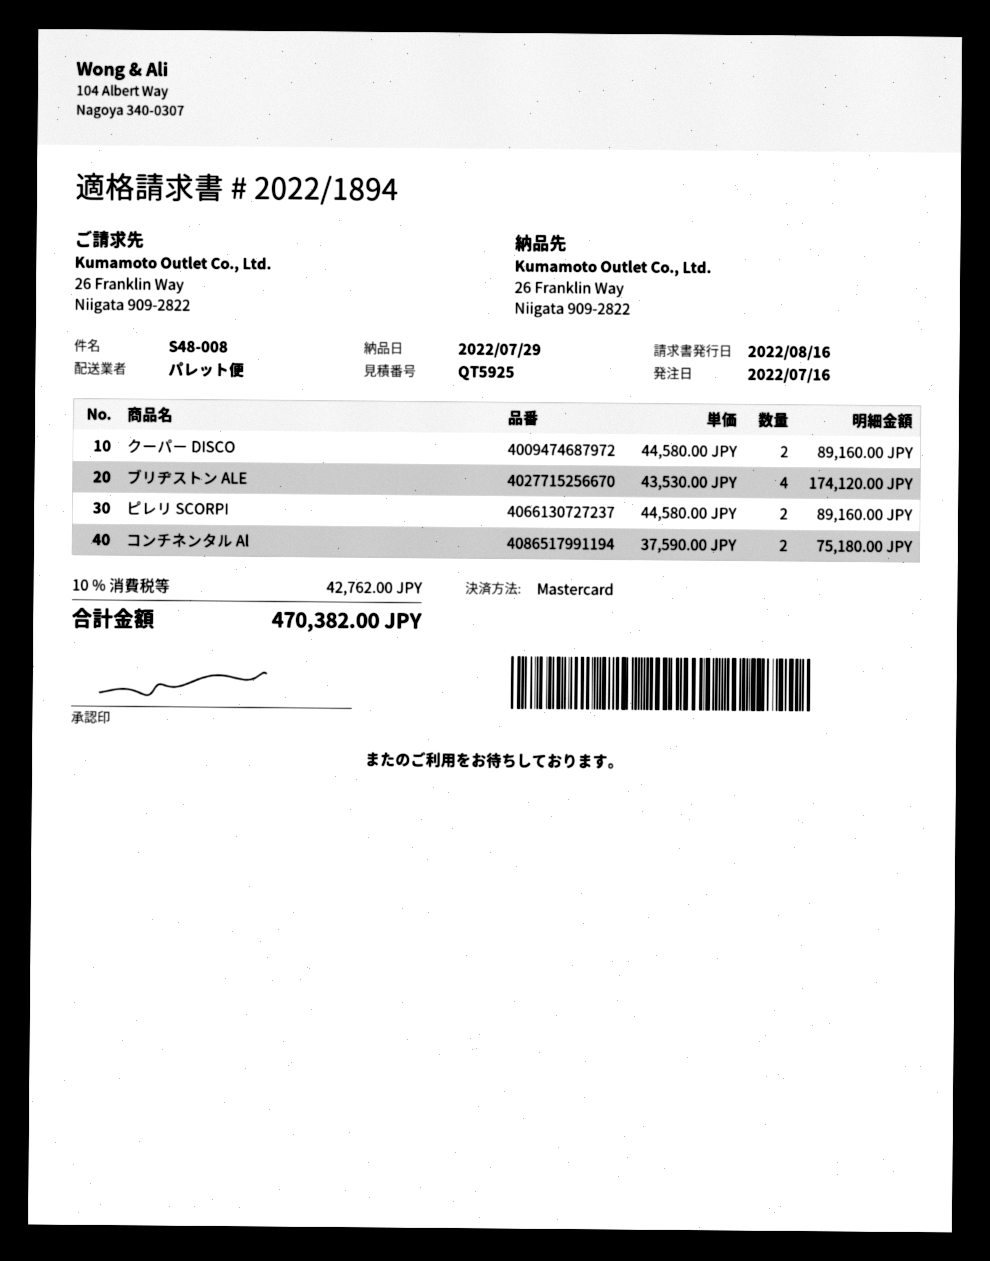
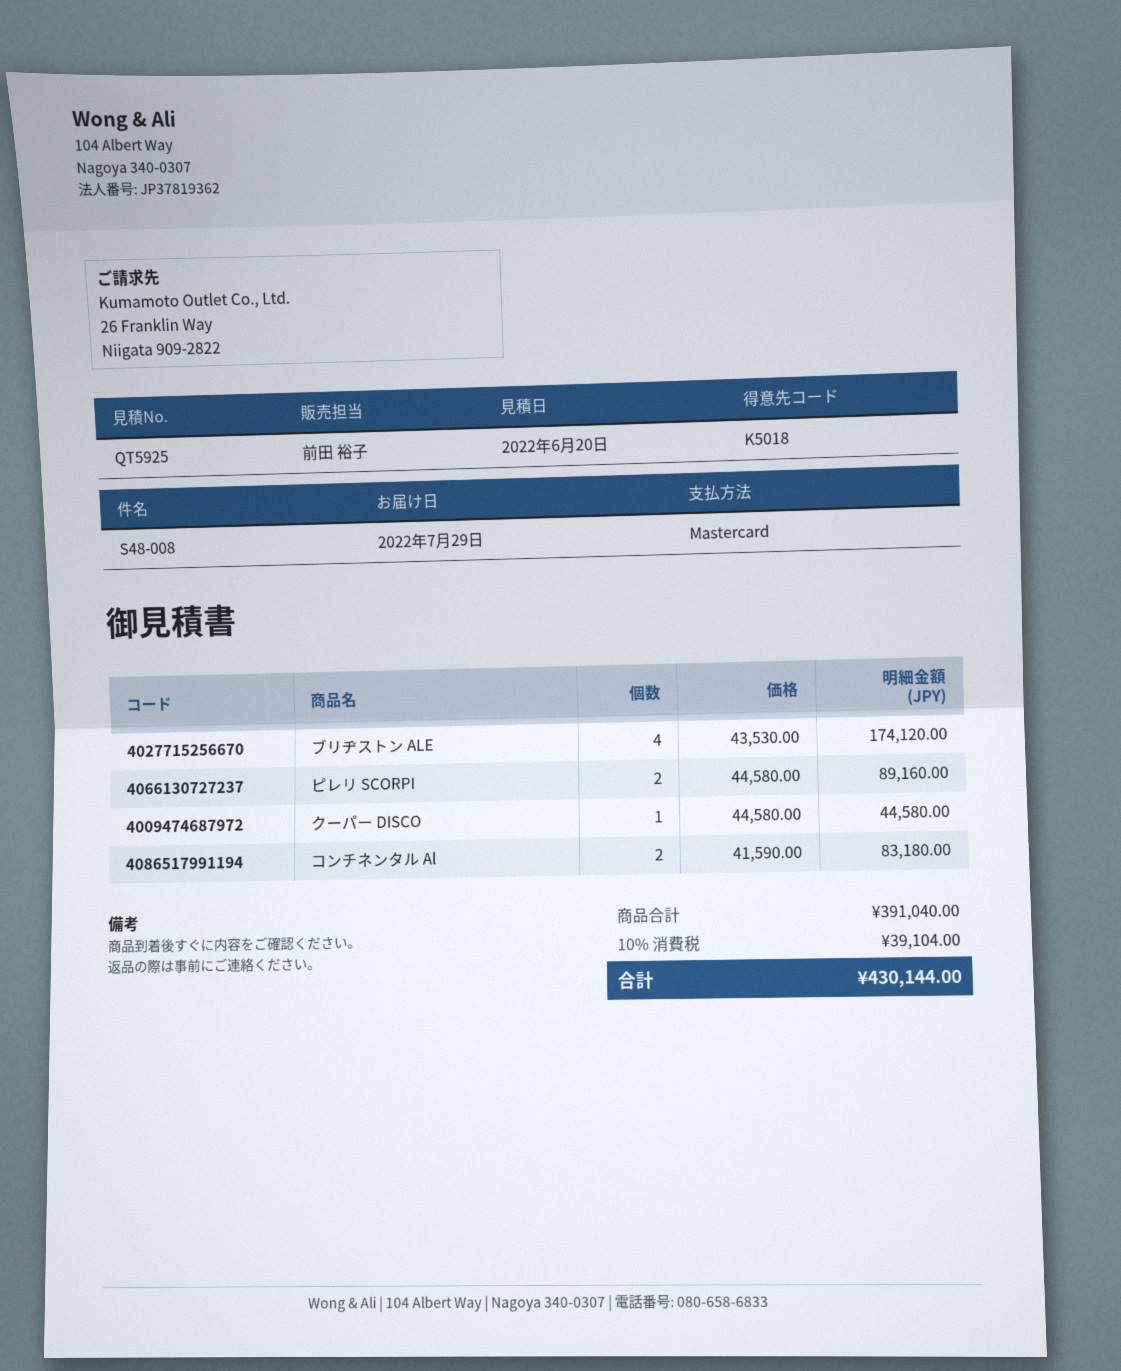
クーパー DISCO: 2 x 44580.00 = 89160.00 -> 1 x 44580.00 = 44580.00
コンチネンタル Al: 2 x 37590.00 = 75180.00 -> 2 x 41590.00 = 83180.00
tax: 10% = 42762.00 -> 10% = 39104.00
total: 470382.00 -> 430144.00

